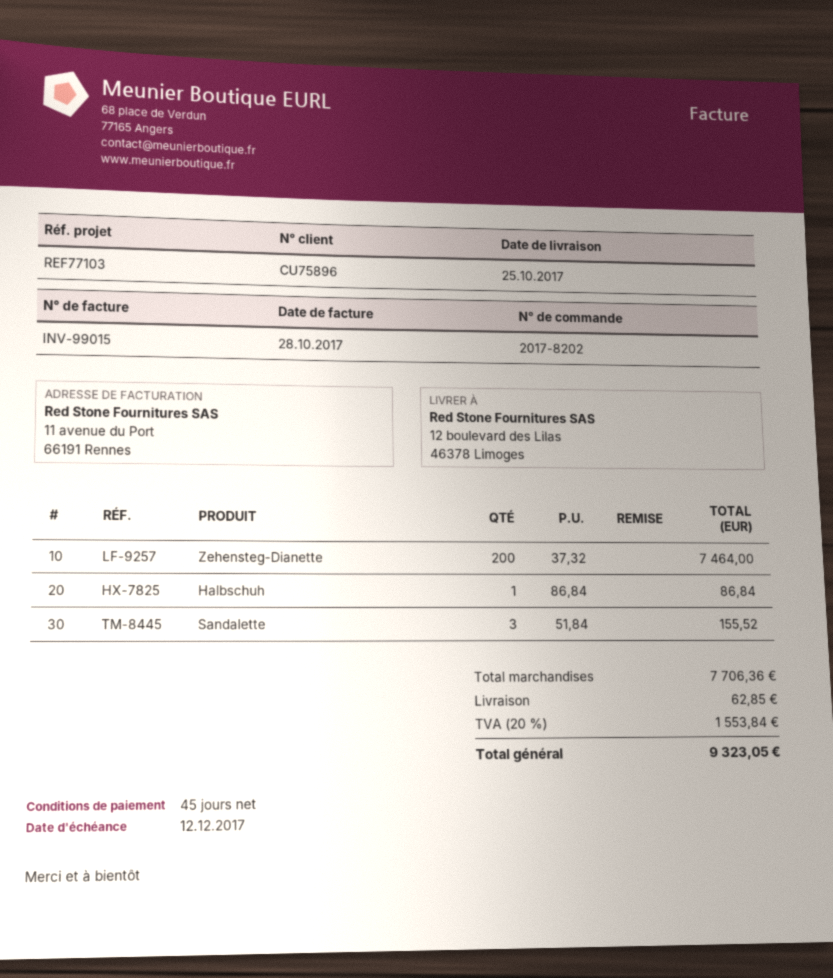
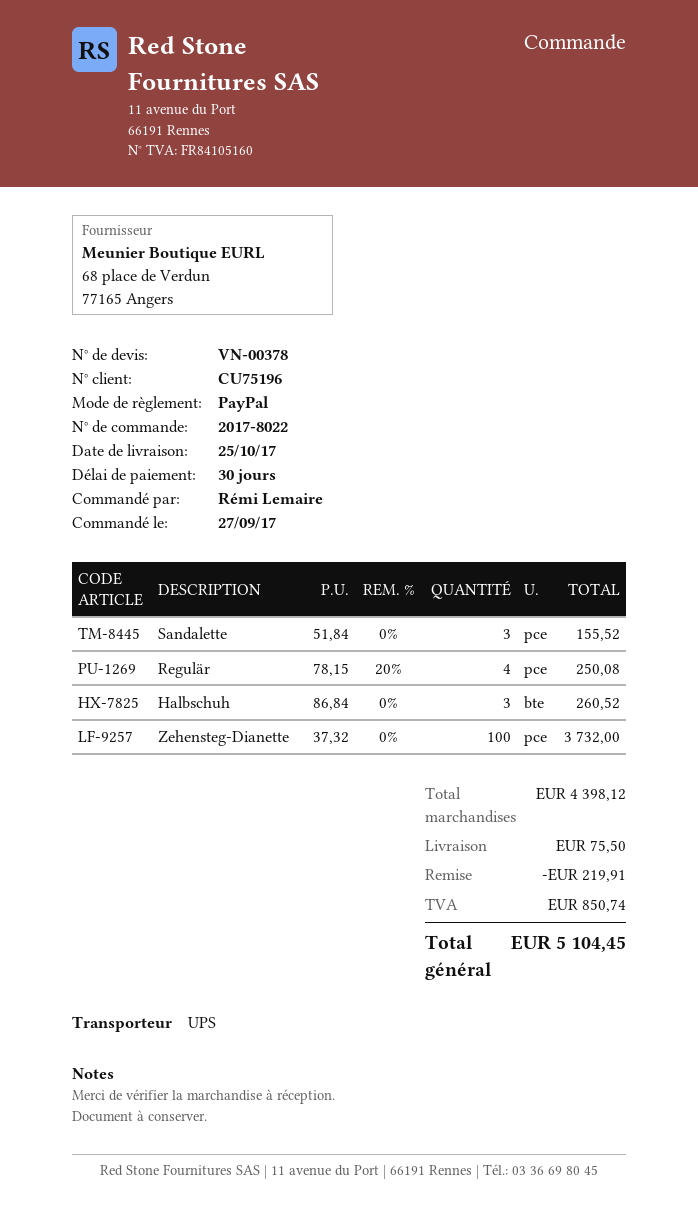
order number: 2017-8202 -> 2017-8022
payment terms: 45 days -> 30 days
customer number: CU75896 -> CU75196
Zehensteg-Dianette: 200 x 37.32 = 7464.00 -> 100 x 37.32 = 3732.00
Halbschuh: 1 x 86.84 = 86.84 -> 3 x 86.84 = 260.52
Regulär: none -> 4 x 78.15 - 20% = 250.08
subtotal: 7706.36 -> 4398.12
discount: none -> 219.91
shipping: 62.85 -> 75.50
tax: 1553.84 -> 850.74
total: 9323.05 -> 5104.45

